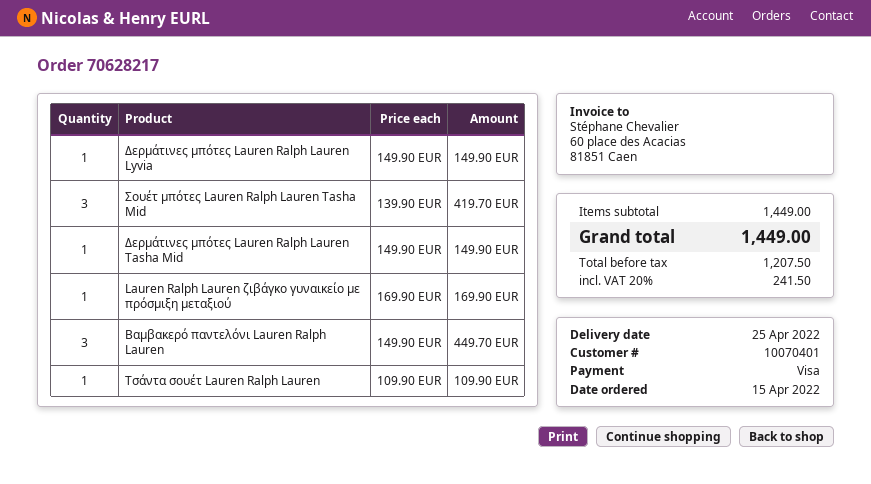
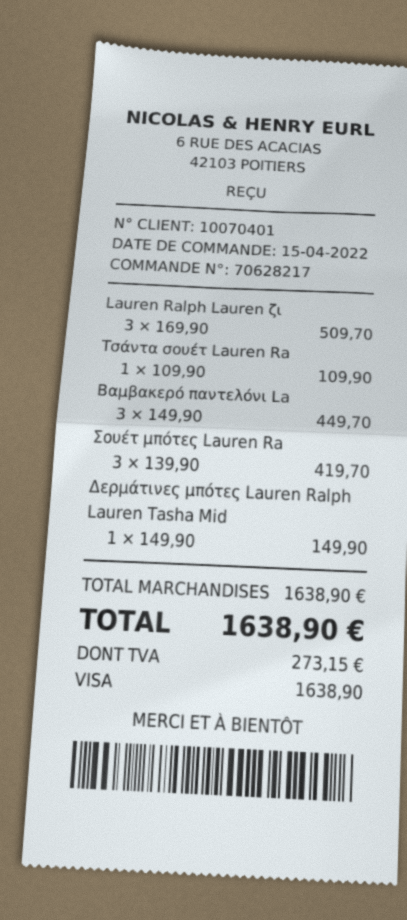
Δερμάτινες μπότες Lauren Ralph Lauren Lyvia: 1 x 149.90 = 149.90 -> none
Lauren Ralph Lauren ζιβάγκο γυναικείο με πρόσμιξη μεταξιού: 1 x 169.90 = 169.90 -> 3 x 169.90 = 509.70
subtotal: 1449.00 -> 1638.90
tax: 241.50 -> 273.15
total: 1449.00 -> 1638.90

